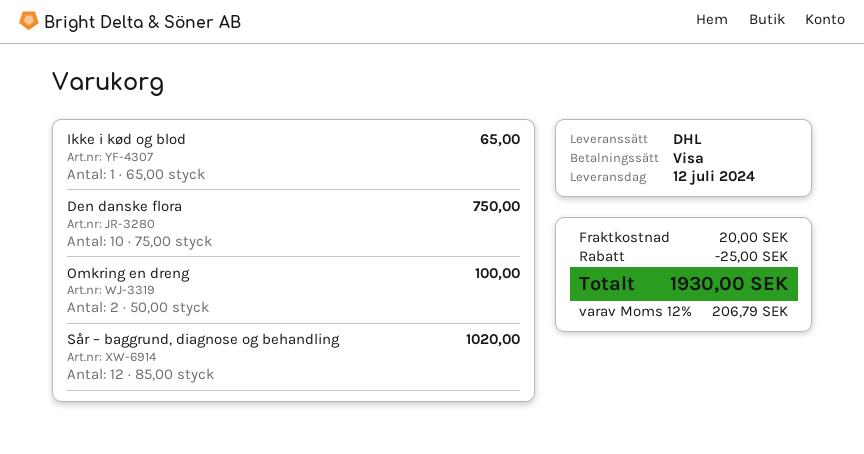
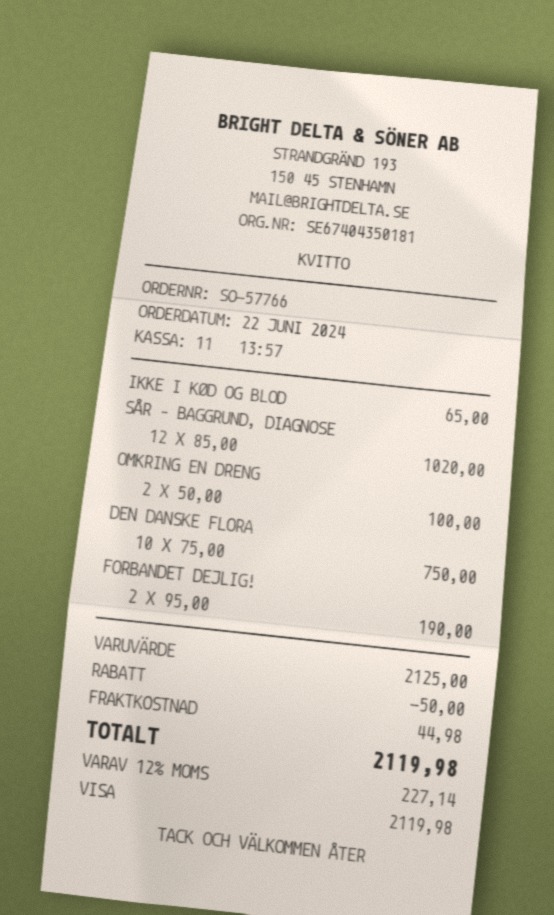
FORBANDET DEJLIG!: none -> 2 x 95.00 = 190.00
discount: 25.00 -> 50.00
shipping: 20.00 -> 44.98
tax: 12% = 206.79 -> 12% = 227.14
total: 1930.00 -> 2119.98

